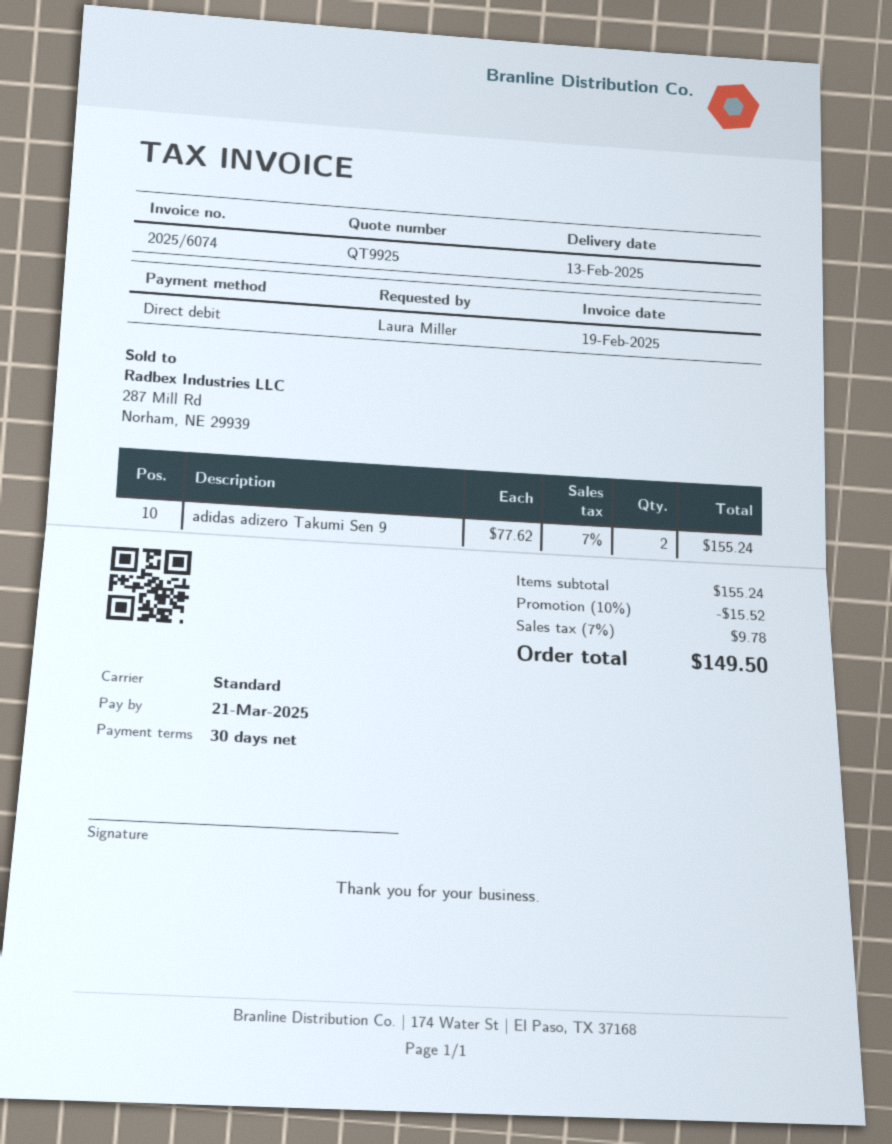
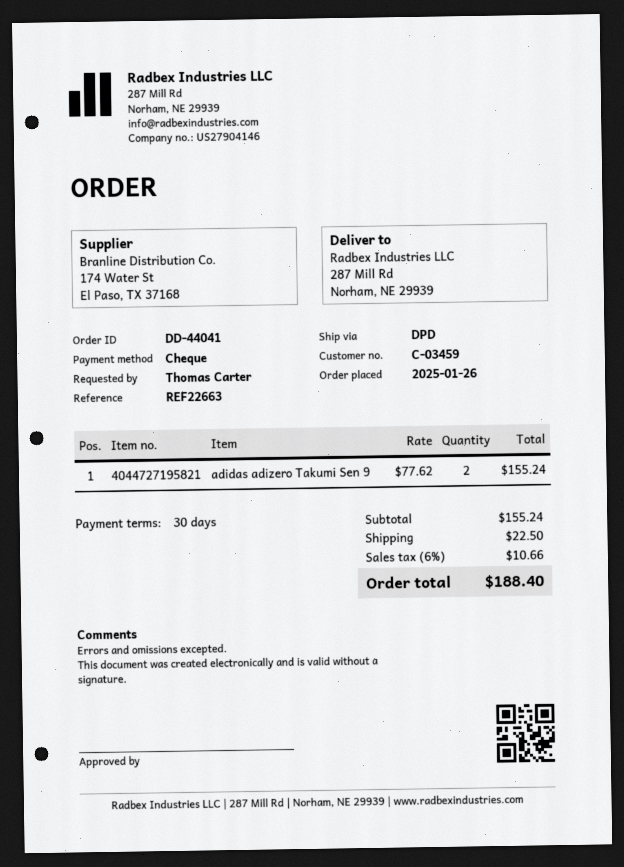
ordered by: Laura Miller -> Thomas Carter
payment method: direct debit -> cheque
shipping method: standard -> DPD
discount: 10% = 15.52 -> none
shipping: none -> 22.50
tax: 7% = 9.78 -> 6% = 10.66
total: 149.50 -> 188.40

